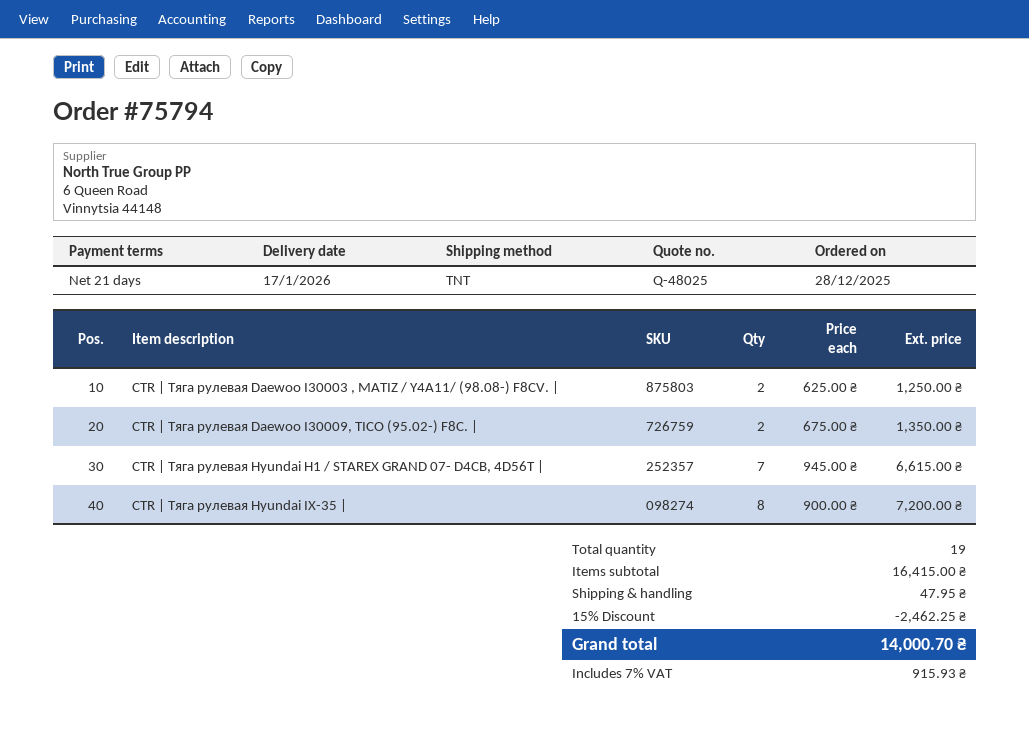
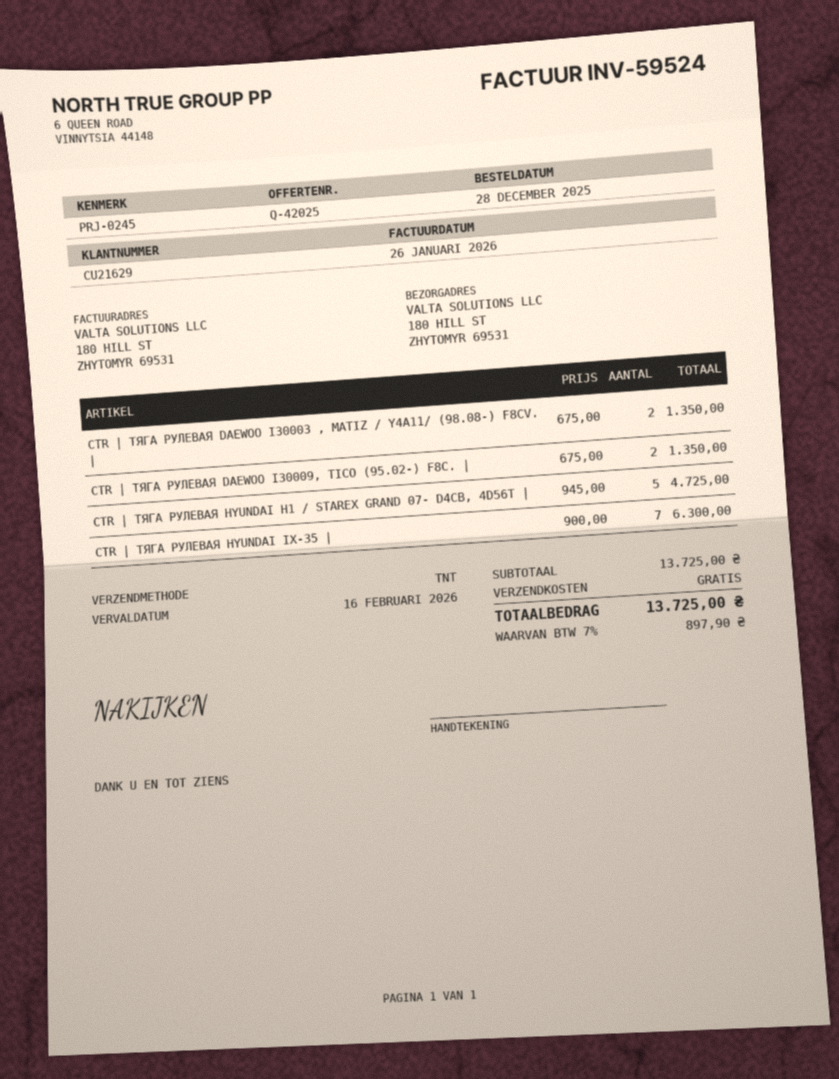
quote number: Q-48025 -> Q-42025
CTR | Тяга рулевая Daewoo I30003 , MATIZ / Y4A11/ (98.08-) F8CV. |: 2 x 625.00 = 1250.00 -> 2 x 675.00 = 1350.00
CTR | Тяга рулевая Hyundai H1 / STAREX GRAND 07- D4CB, 4D56T |: 7 x 945.00 = 6615.00 -> 5 x 945.00 = 4725.00
CTR | Тяга рулевая Hyundai IX-35 |: 8 x 900.00 = 7200.00 -> 7 x 900.00 = 6300.00
subtotal: 16415.00 -> 13725.00
discount: 15% = 2462.25 -> none
shipping: 47.95 -> 0.00
tax: 7% = 915.93 -> 7% = 897.90
total: 14000.70 -> 13725.00

